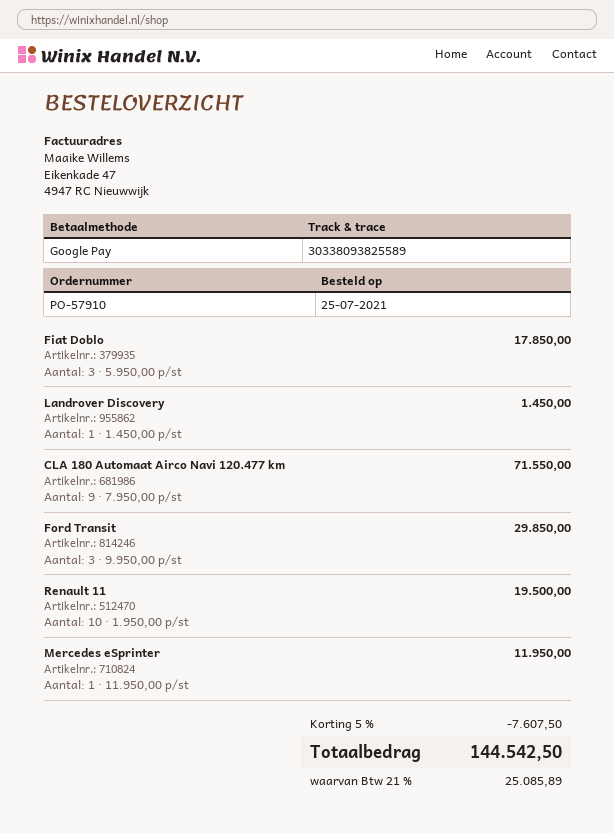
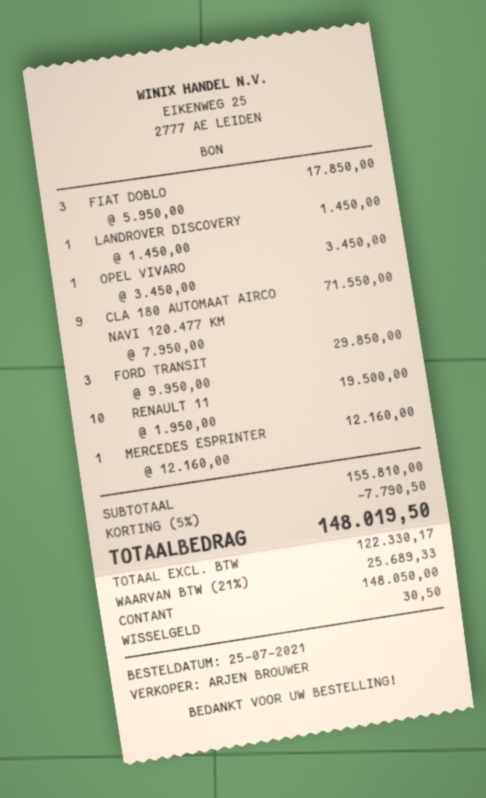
payment method: Google Pay -> cash
Mercedes eSprinter: 1 x 11950.00 = 11950.00 -> 1 x 12160.00 = 12160.00
OPEL VIVARO: none -> 1 x 3450.00 = 3450.00
discount: 5% = 7607.50 -> 5% = 7790.50
tax: 21% = 25085.89 -> 21% = 25689.33
total: 144542.50 -> 148019.50

